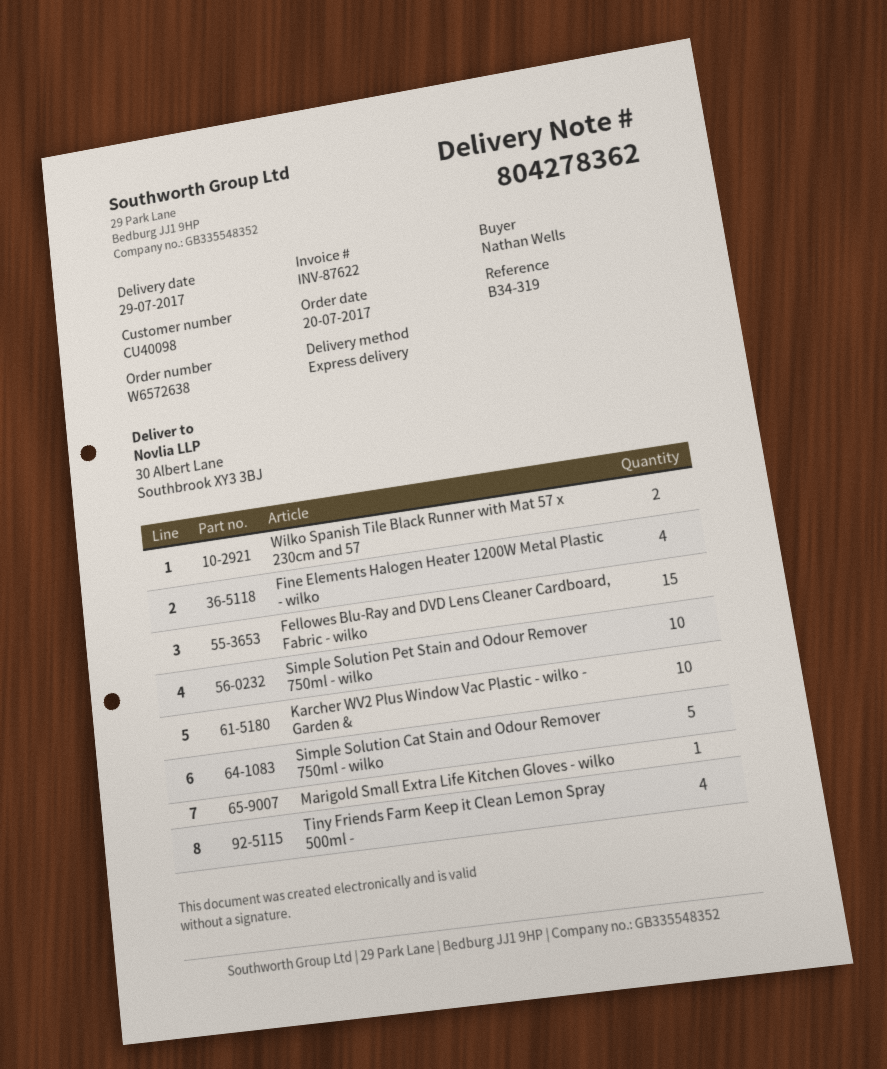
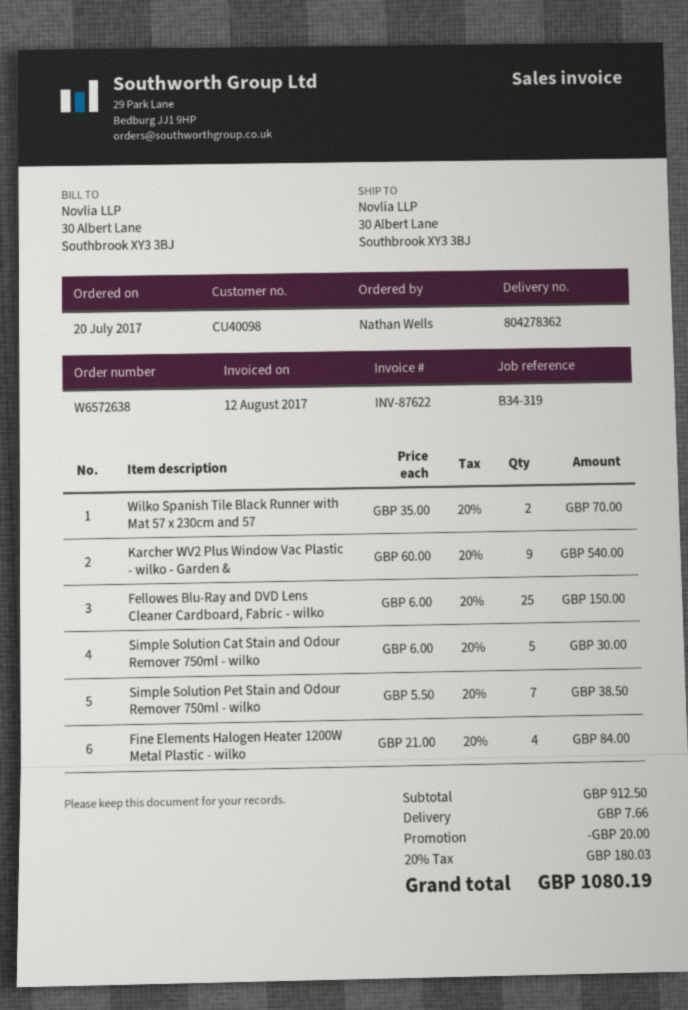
Fellowes Blu-Ray and DVD Lens Cleaner Cardboard, Fabric - wilko: 15 -> 25
Simple Solution Pet Stain and Odour Remover 750ml - wilko: 10 -> 7
Karcher WV2 Plus Window Vac Plastic - wilko - Garden &: 10 -> 9
Marigold Small Extra Life Kitchen Gloves - wilko: 1 -> none
Tiny Friends Farm Keep it Clean Lemon Spray 500ml -: 4 -> none

